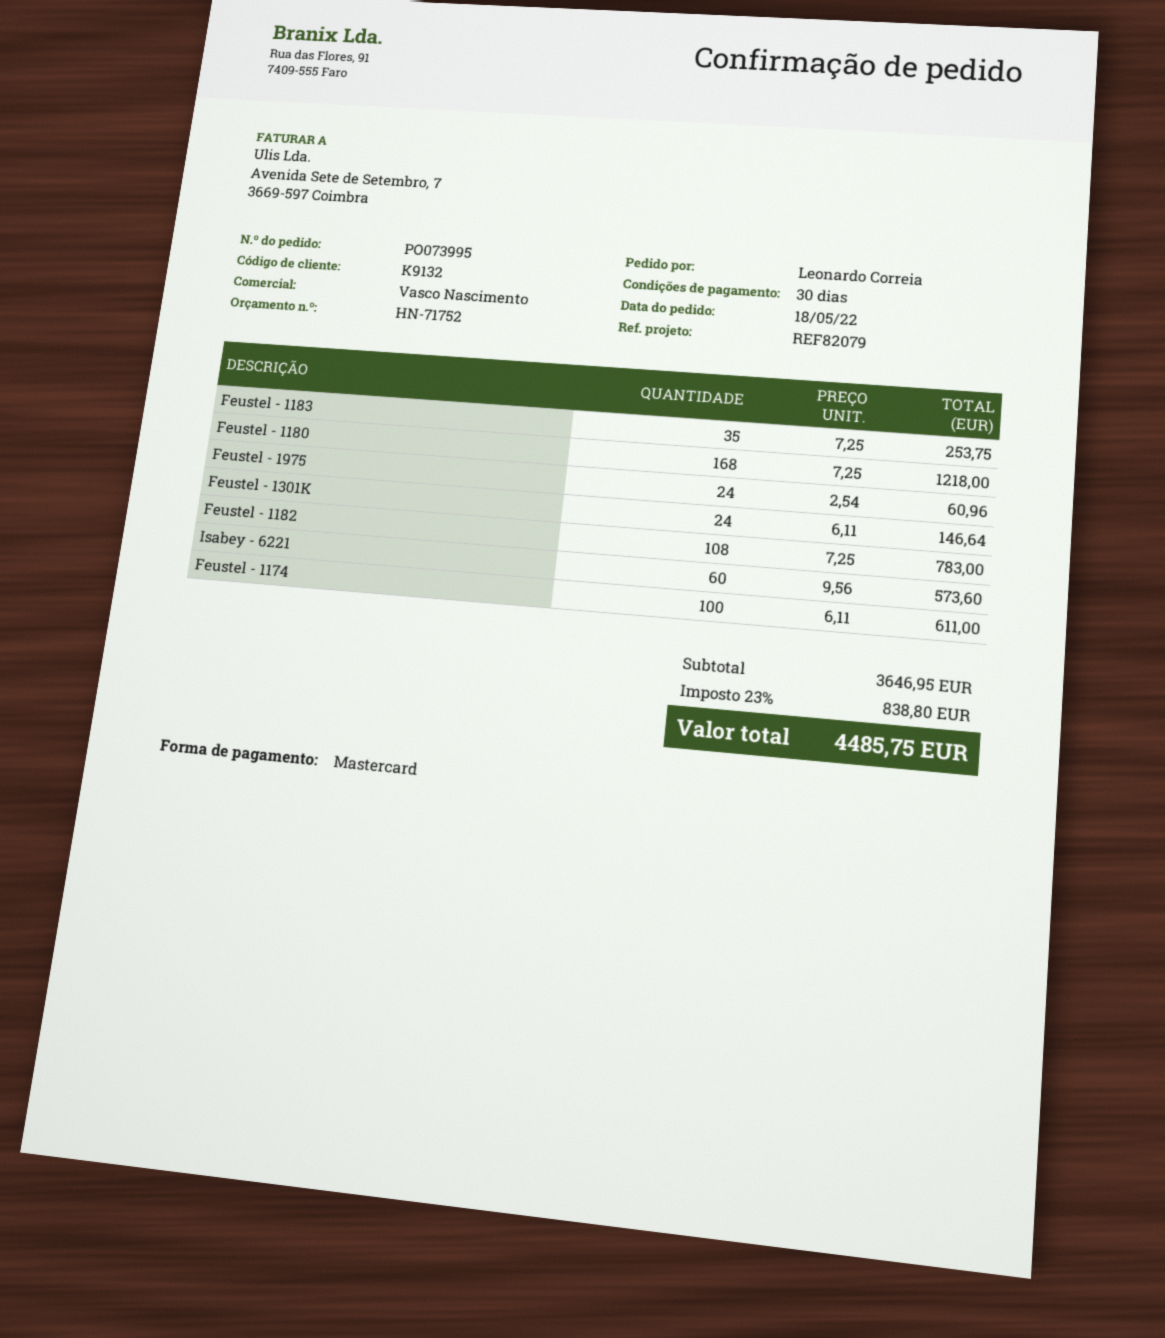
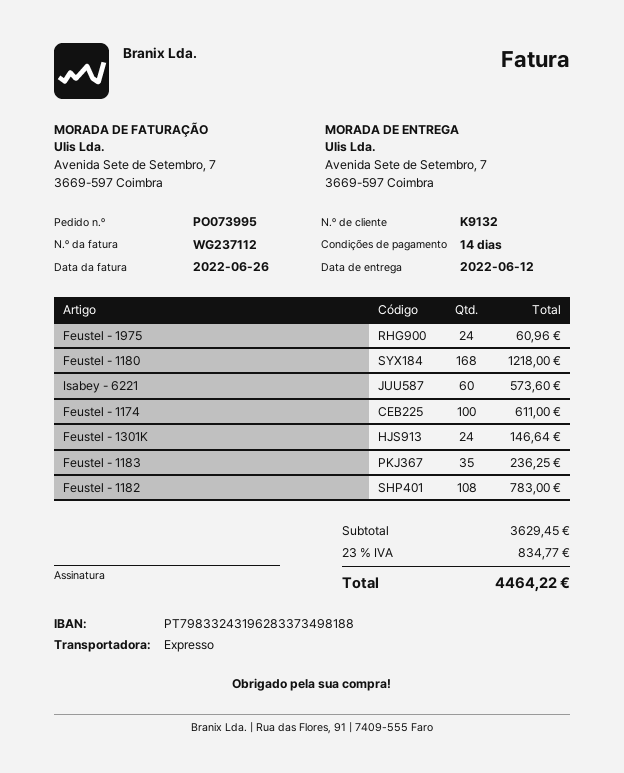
payment terms: 30 days -> 14 days
Feustel - 1183: 35 for 253.75 -> 35 for 236.25
subtotal: 3646.95 -> 3629.45
tax: 23% = 838.80 -> 23% = 834.77
total: 4485.75 -> 4464.22

